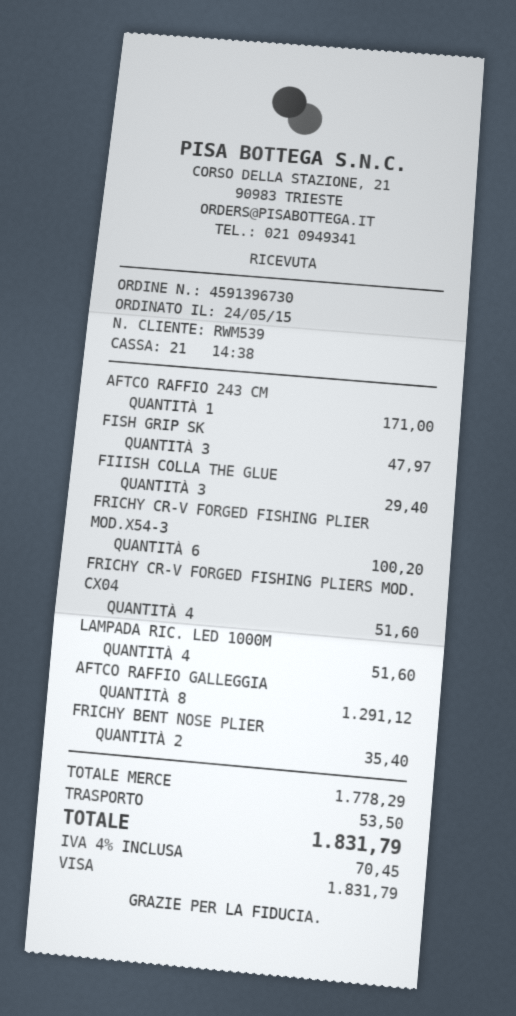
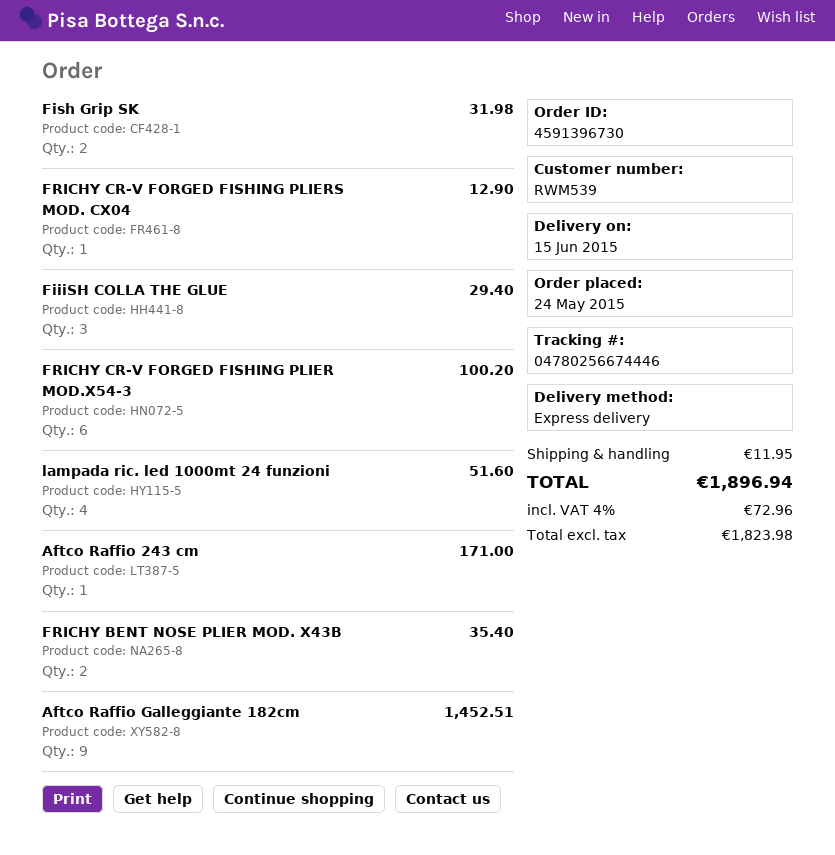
FISH GRIP SK: 3 for 47.97 -> 2 for 31.98
FRICHY CR-V FORGED FISHING PLIERS MOD. CX04: 4 for 51.60 -> 1 for 12.90
AFTCO RAFFIO GALLEGGIA: 8 for 1291.12 -> 9 for 1452.51
shipping: 53.50 -> 11.95
tax: 4% = 70.45 -> 4% = 72.96
total: 1831.79 -> 1896.94

